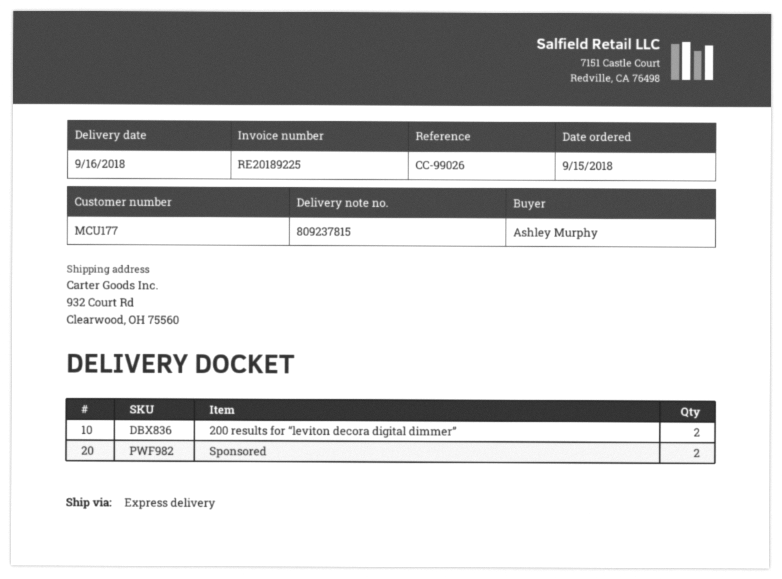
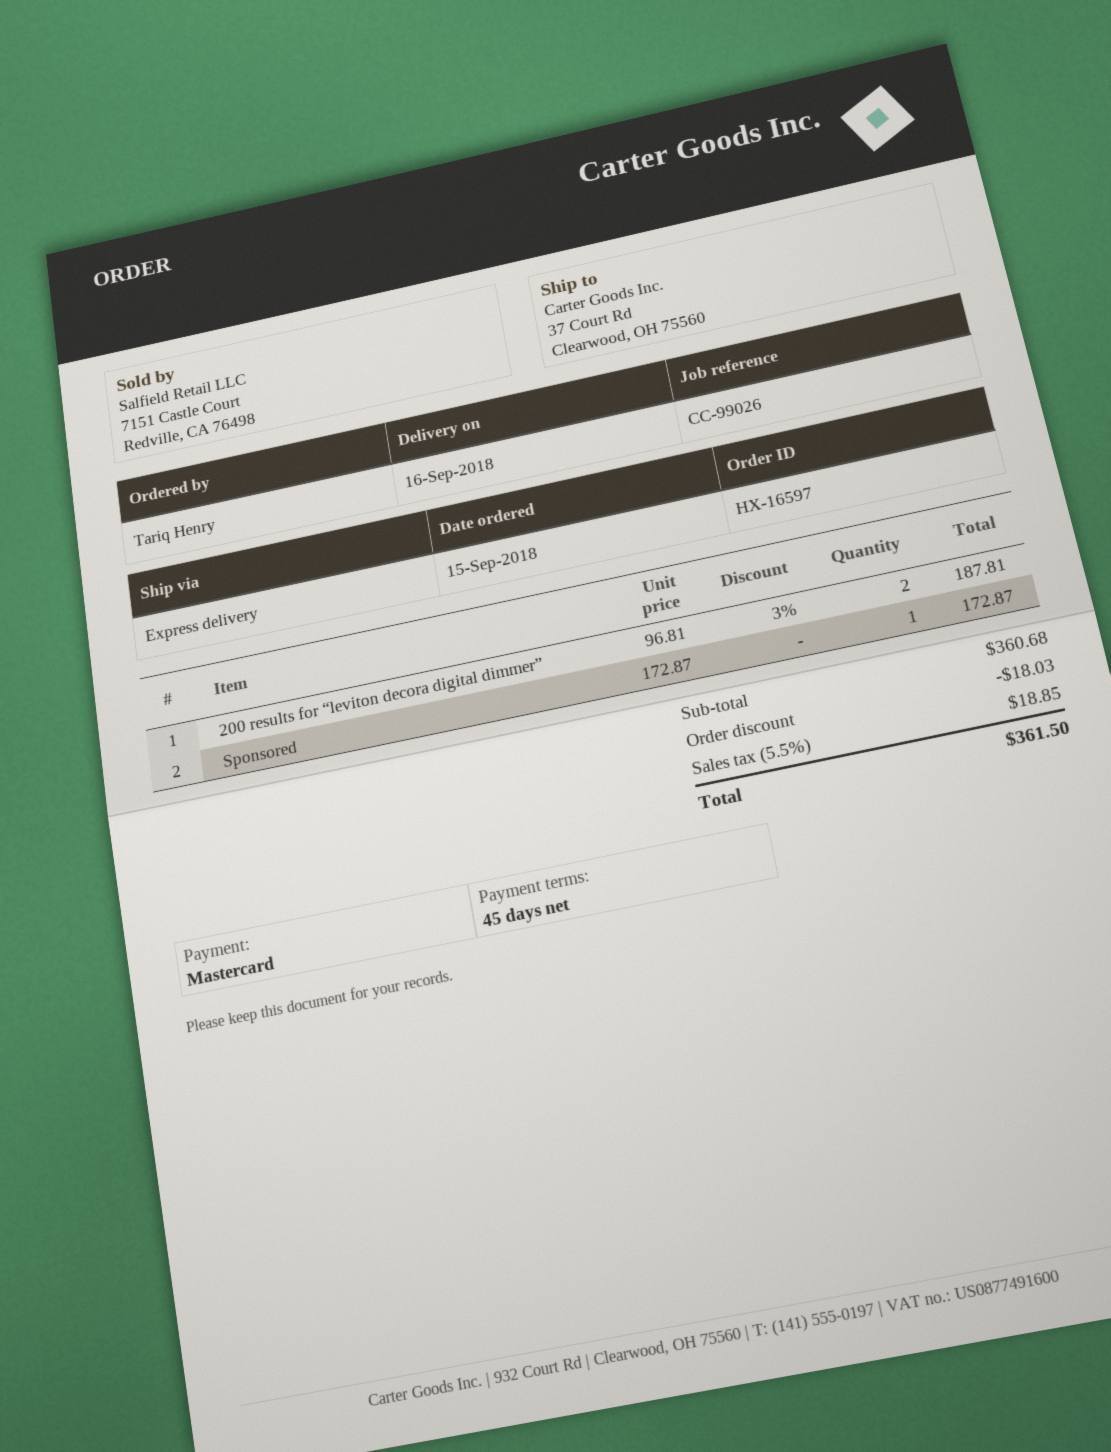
ordered by: Ashley Murphy -> Tariq Henry
ship to: 932 Court Rd, Clearwood, OH 75560 -> 37 Court Rd, Clearwood, OH 75560
Sponsored: 2 -> 1

